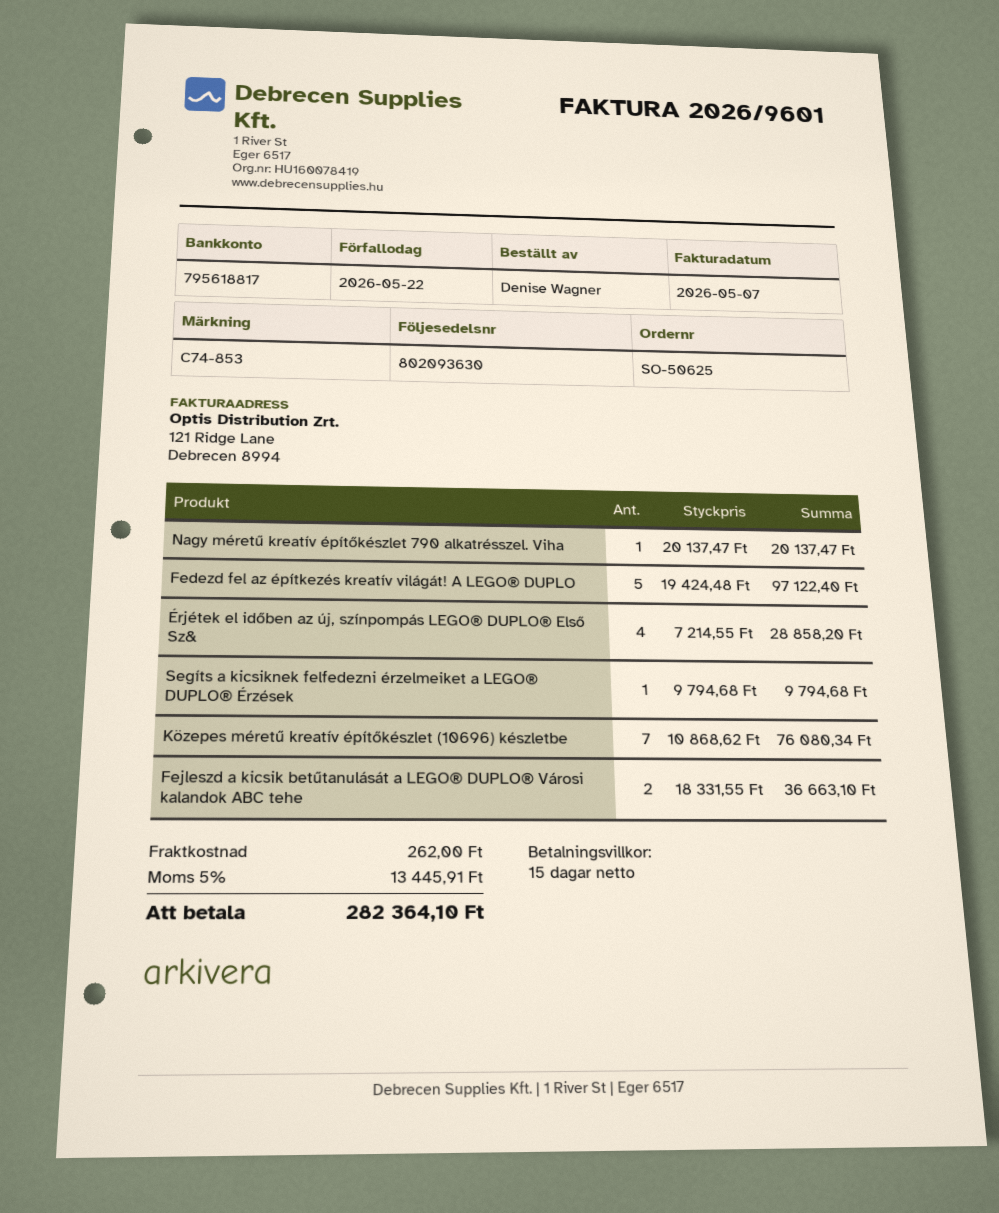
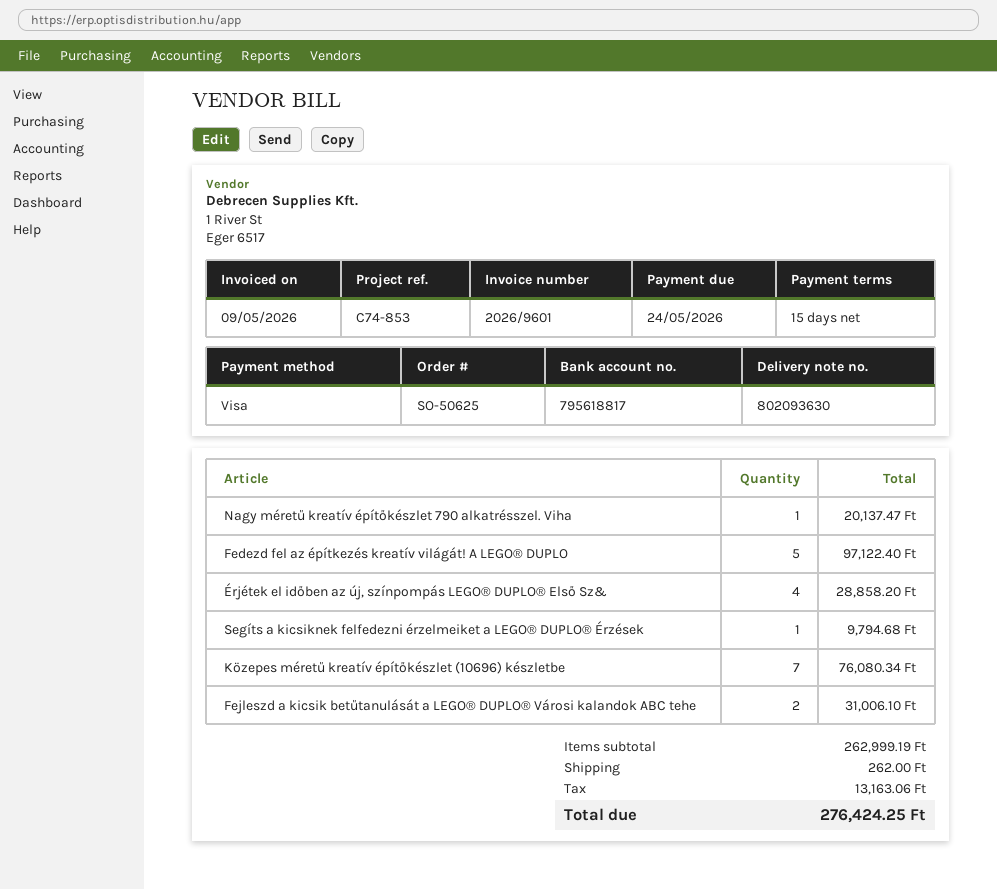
invoice date: 2026-05-07 -> 2026-05-09
due date: 2026-05-22 -> 2026-05-24
Fejleszd a kicsik betűtanulását a LEGO® DUPLO® Városi kalandok ABC tehe: 2 for 36663.10 -> 2 for 31006.10
tax: 13445.91 -> 13163.06
total: 282364.10 -> 276424.25

